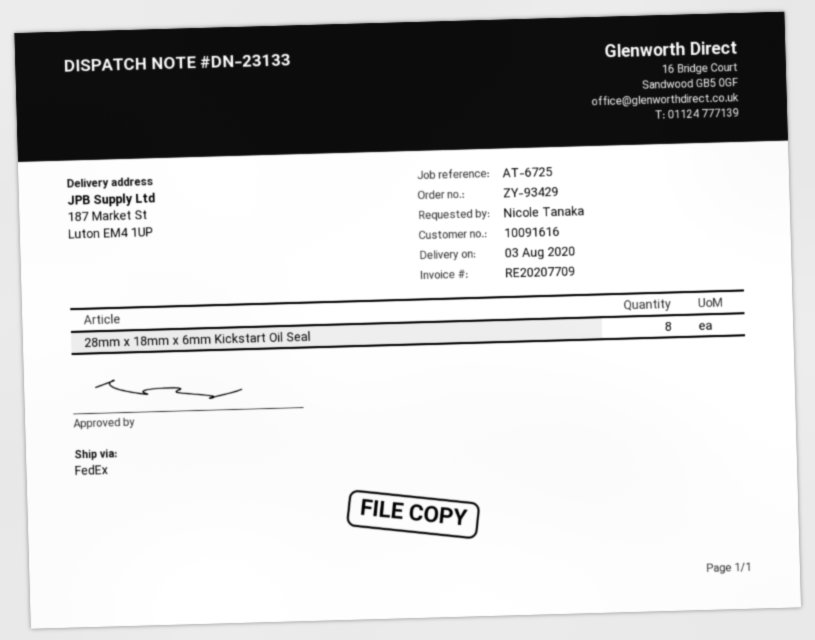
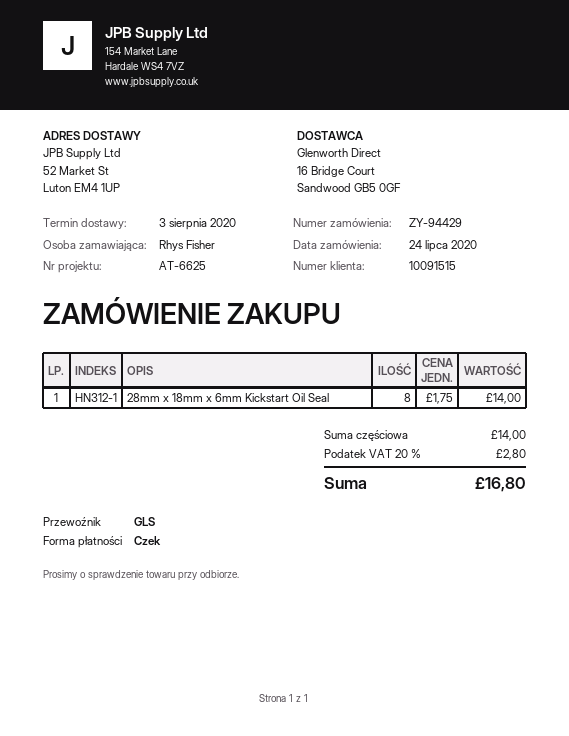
order number: ZY-93429 -> ZY-94429
customer number: 10091616 -> 10091515
reference: AT-6725 -> AT-6625
ordered by: Nicole Tanaka -> Rhys Fisher
shipping method: FedEx -> GLS
ship to: 187 Market St, Luton EM4 1UP -> 52 Market St, Luton EM4 1UP

